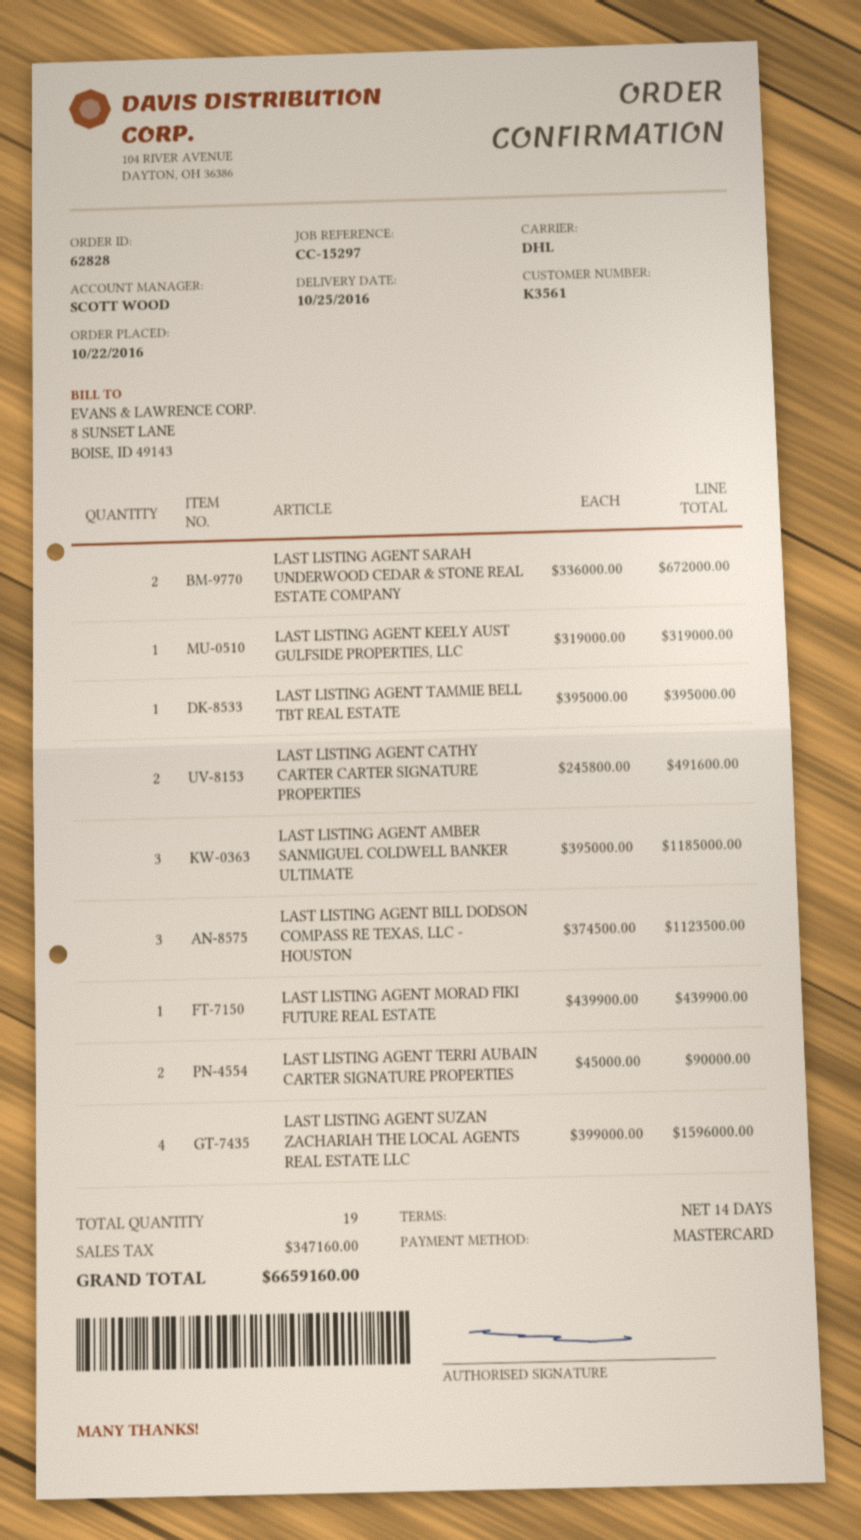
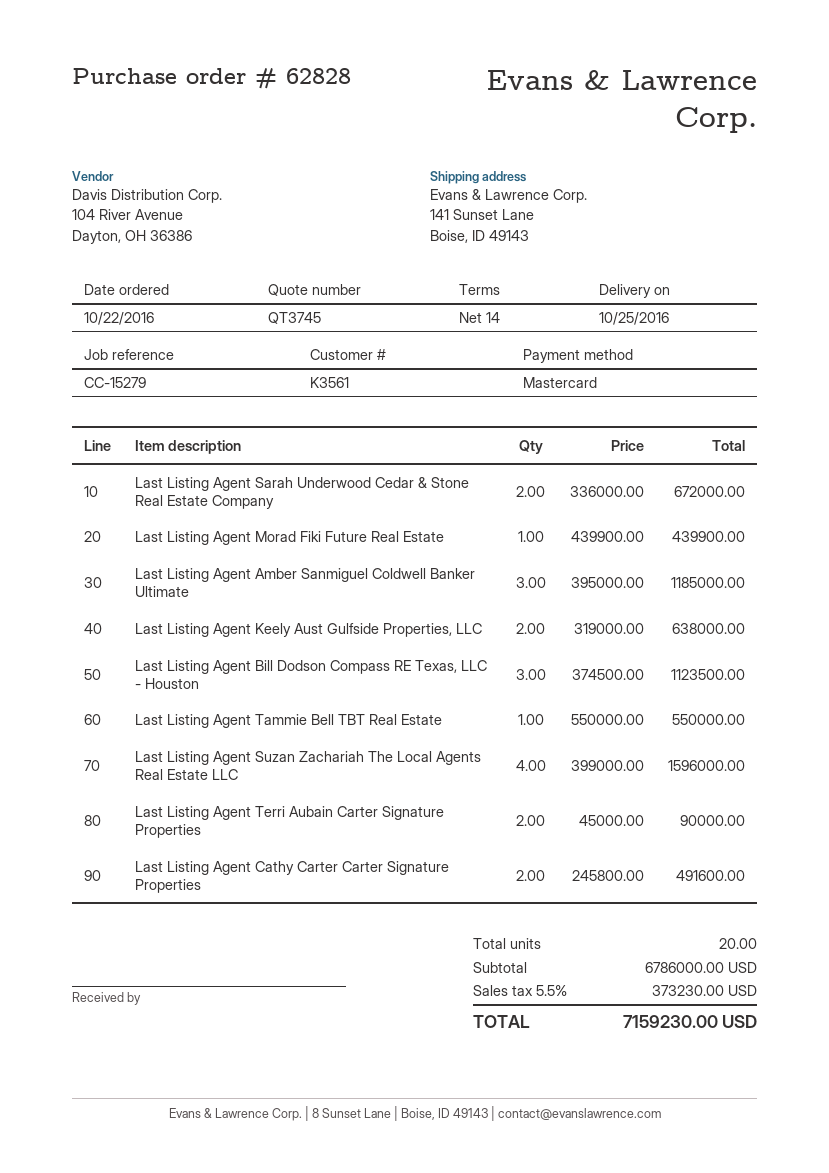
reference: CC-15297 -> CC-15279
LAST LISTING AGENT KEELY AUST GULFSIDE PROPERTIES, LLC: 1 x 319000.00 = 319000.00 -> 2 x 319000.00 = 638000.00
LAST LISTING AGENT TAMMIE BELL TBT REAL ESTATE: 1 x 395000.00 = 395000.00 -> 1 x 550000.00 = 550000.00
total quantity: 19 -> 20
tax: 347160.00 -> 373230.00
total: 6659160.00 -> 7159230.00

